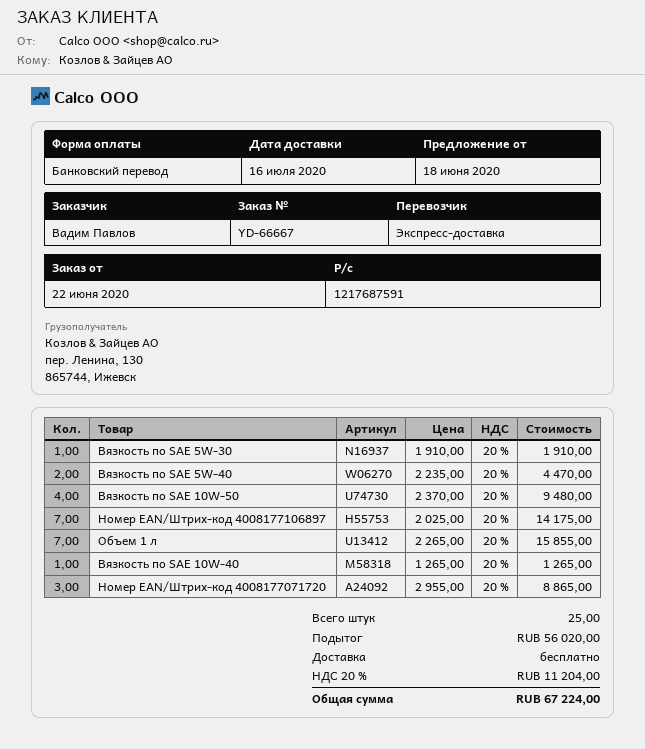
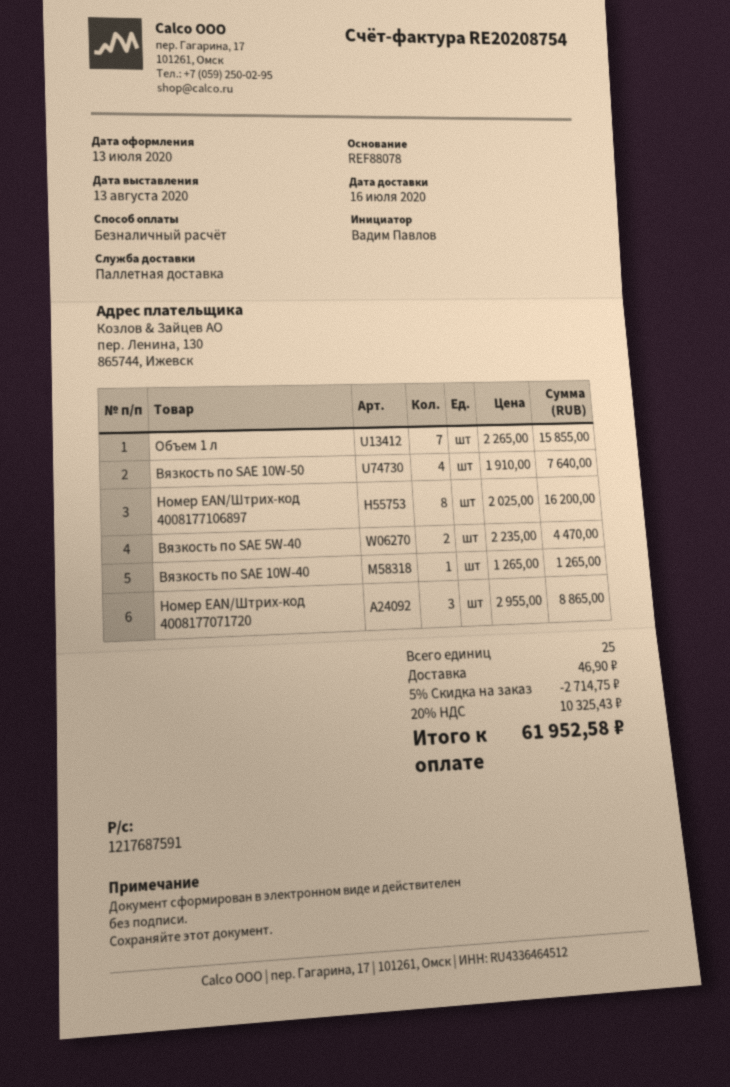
order date: 2020-06-22 -> 2020-07-13
shipping method: express -> pallet freight
Вязкость по SAE 5W-30: 1 x 1910.00 = 1910.00 -> none
Вязкость по SAE 10W-50: 4 x 2370.00 = 9480.00 -> 4 x 1910.00 = 7640.00
Номер EAN/Штрих-код 4008177106897: 7 x 2025.00 = 14175.00 -> 8 x 2025.00 = 16200.00
discount: none -> 5% = 2714.75
shipping: 0.00 -> 46.90
tax: 20% = 11204.00 -> 20% = 10325.43
total: 67224.00 -> 61952.58

